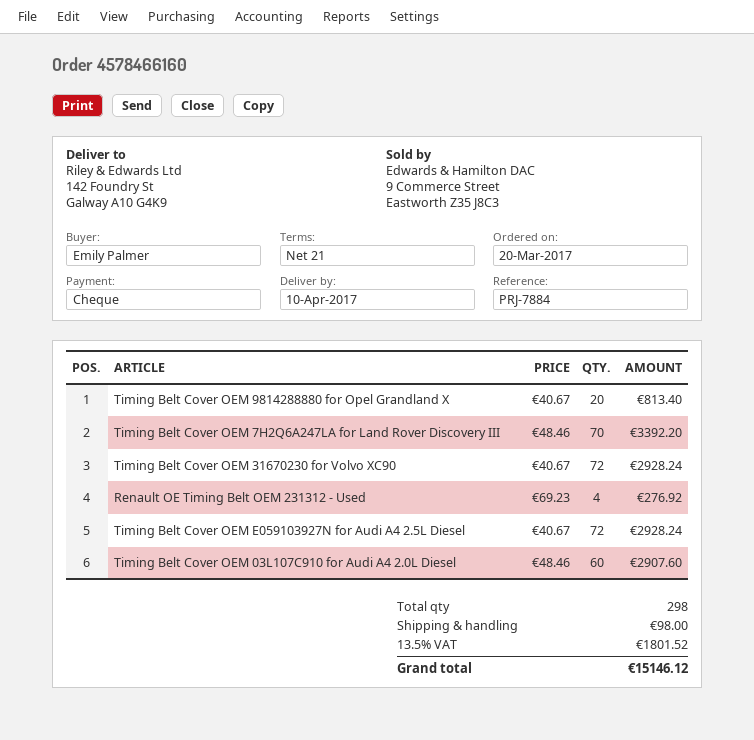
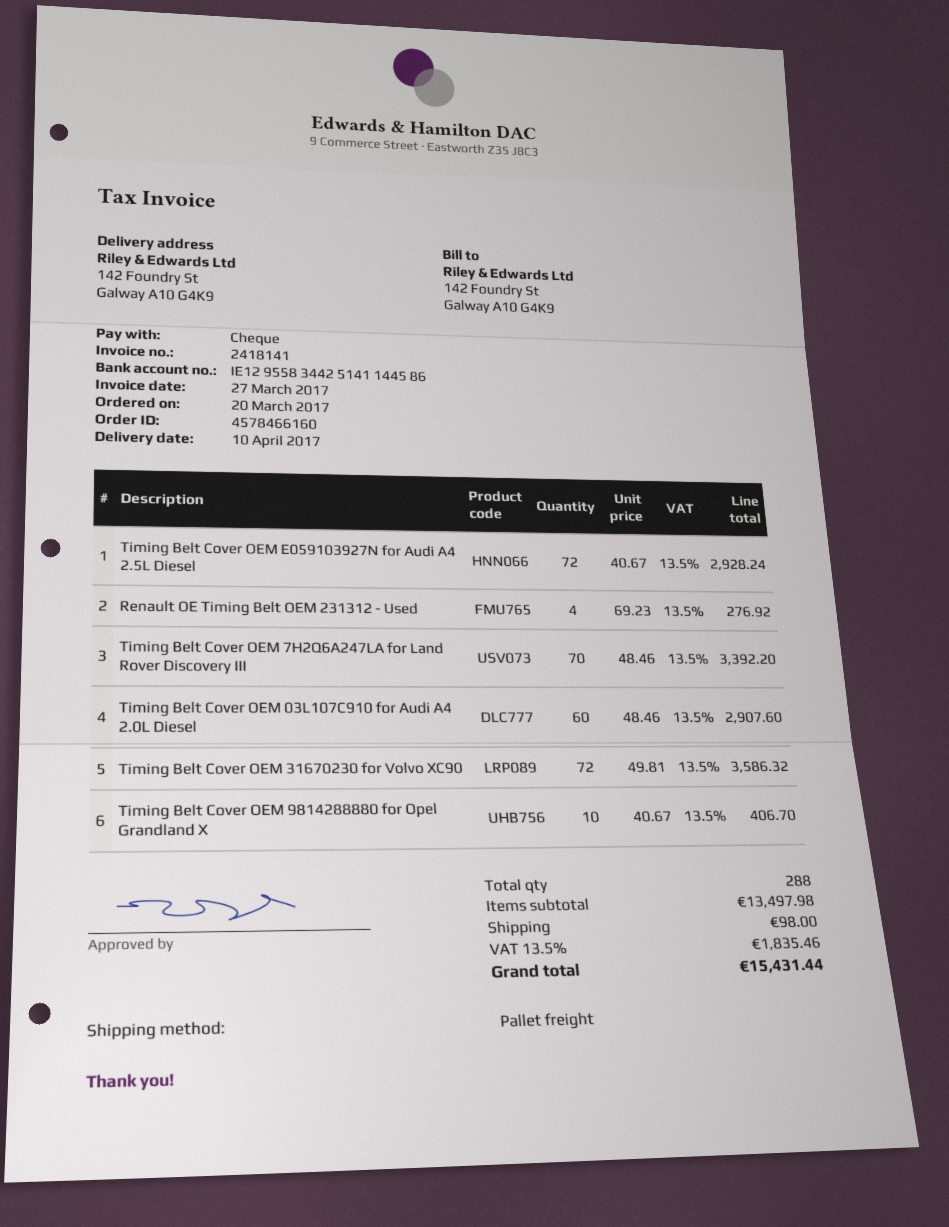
Timing Belt Cover OEM 9814288880 for Opel Grandland X: 20 x 40.67 = 813.40 -> 10 x 40.67 = 406.70
Timing Belt Cover OEM 31670230 for Volvo XC90: 72 x 40.67 = 2928.24 -> 72 x 49.81 = 3586.32
total quantity: 298 -> 288
tax: 13.5% = 1801.52 -> 13.5% = 1835.46
total: 15146.12 -> 15431.44

